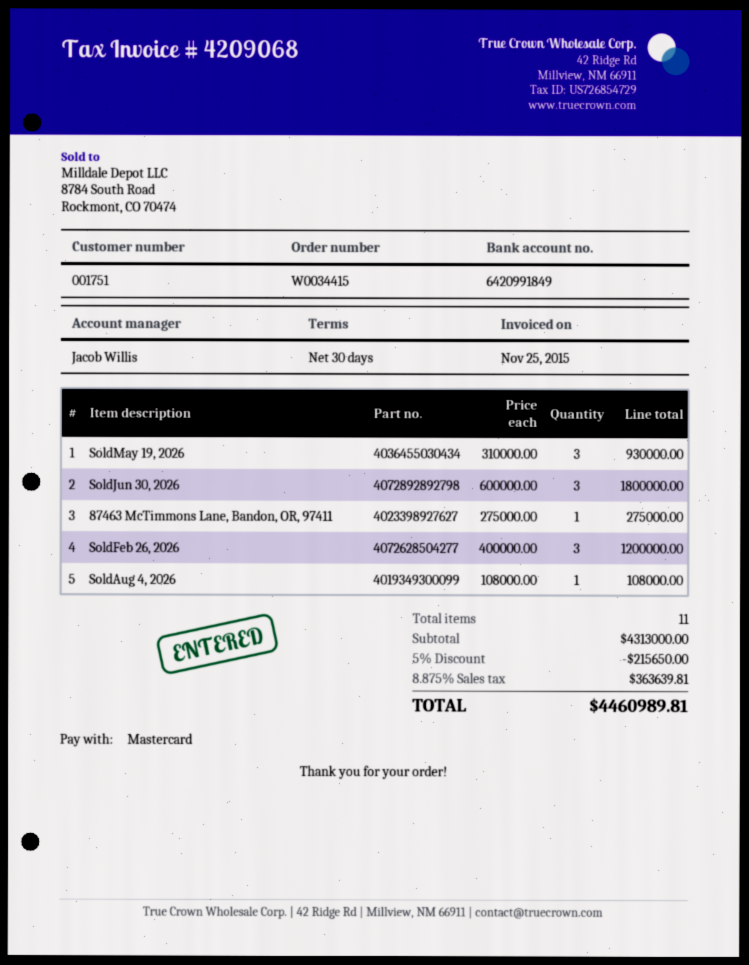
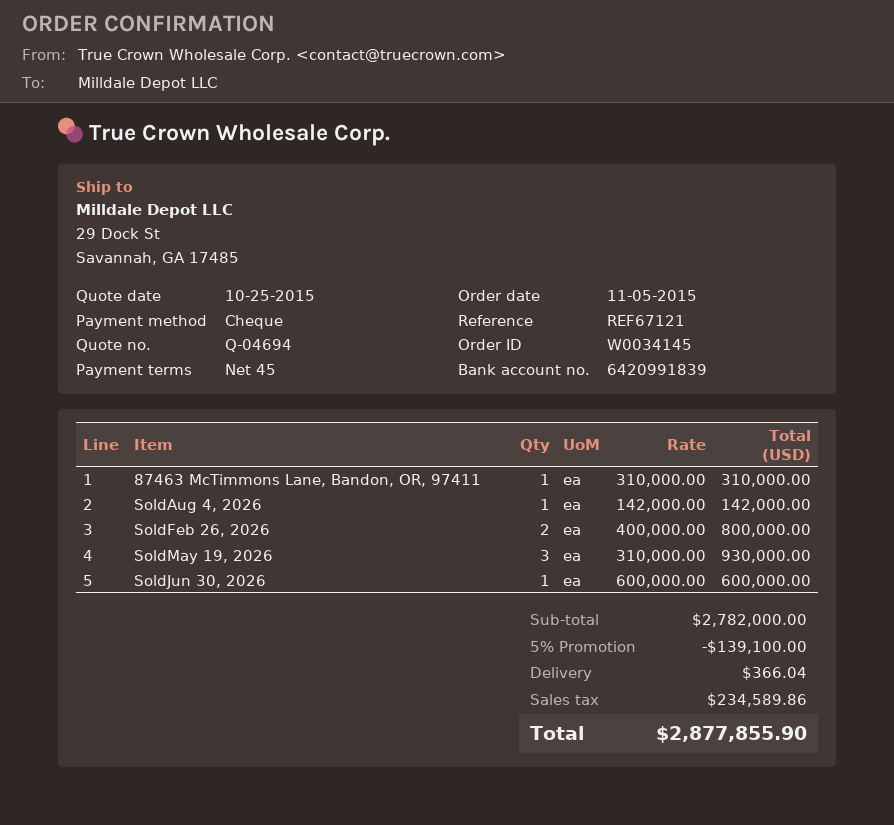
order number: W0034415 -> W0034145
payment terms: 30 days -> 45 days
payment method: Mastercard -> cheque
bank account: 6420991849 -> 6420991839
SoldJun 30, 2026: 3 x 600000.00 = 1800000.00 -> 1 x 600000.00 = 600000.00
87463 McTimmons Lane, Bandon, OR, 97411: 1 x 275000.00 = 275000.00 -> 1 x 310000.00 = 310000.00
SoldFeb 26, 2026: 3 x 400000.00 = 1200000.00 -> 2 x 400000.00 = 800000.00
SoldAug 4, 2026: 1 x 108000.00 = 108000.00 -> 1 x 142000.00 = 142000.00
subtotal: 4313000.00 -> 2782000.00
discount: 5% = 215650.00 -> 5% = 139100.00
shipping: none -> 366.04
tax: 363639.81 -> 234589.86
total: 4460989.81 -> 2877855.90

